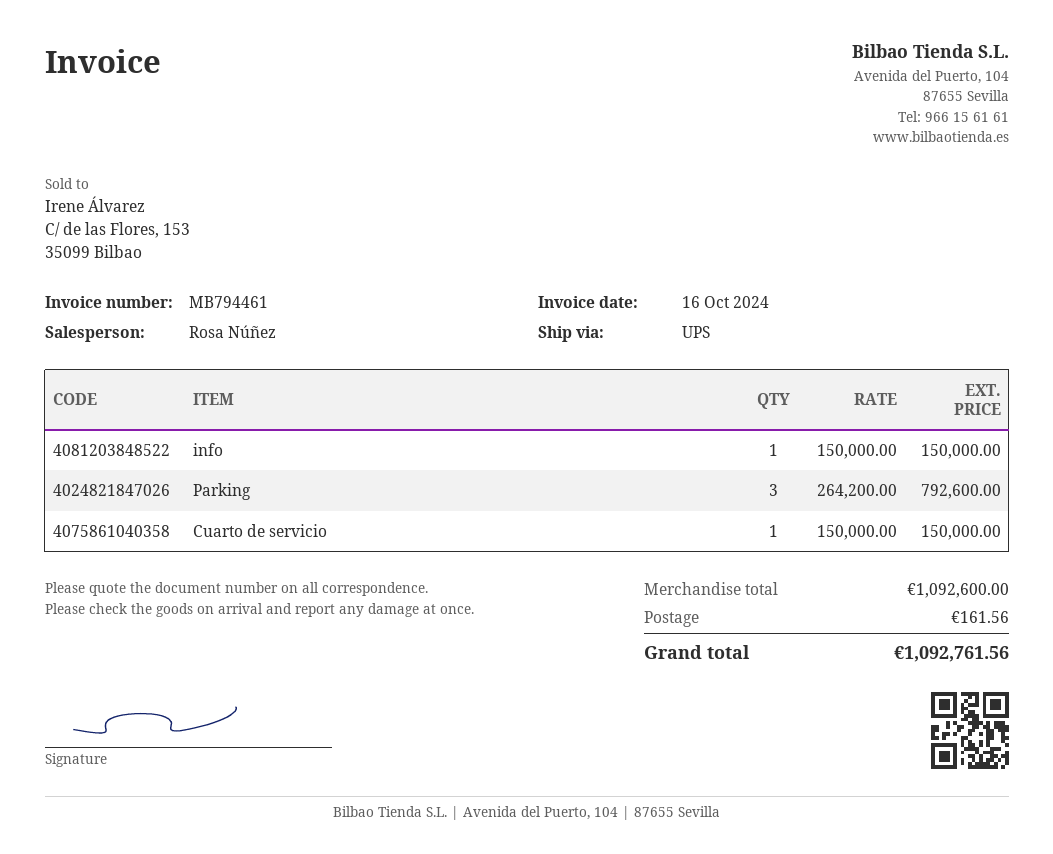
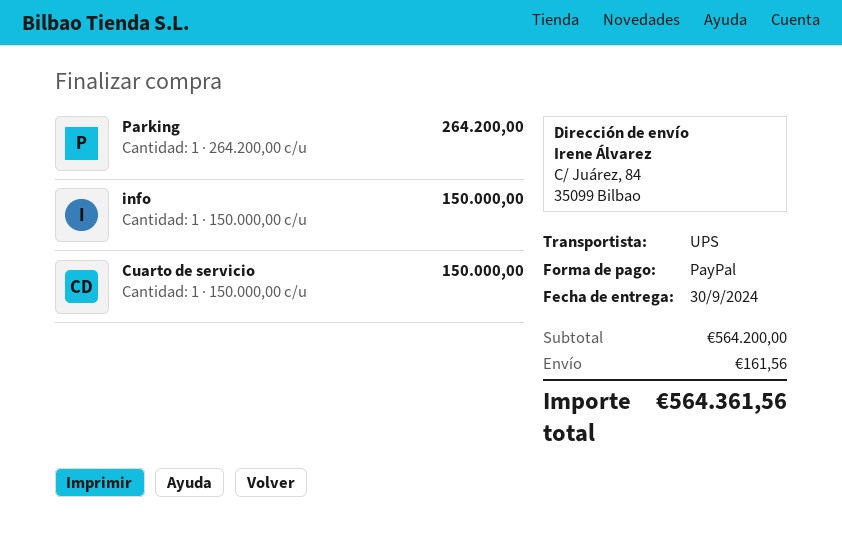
Parking: 3 x 264200.00 = 792600.00 -> 1 x 264200.00 = 264200.00
subtotal: 1092600.00 -> 564200.00
total: 1092761.56 -> 564361.56

